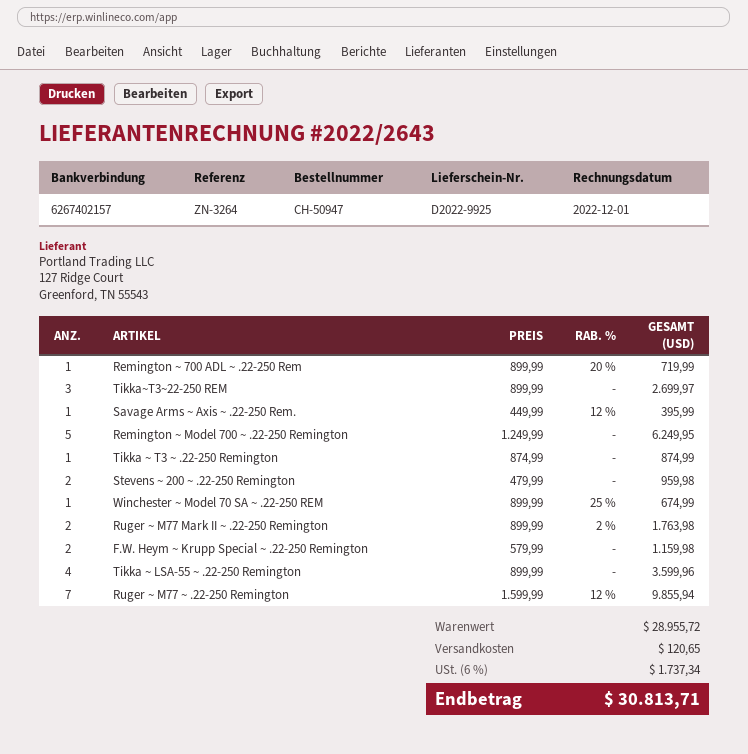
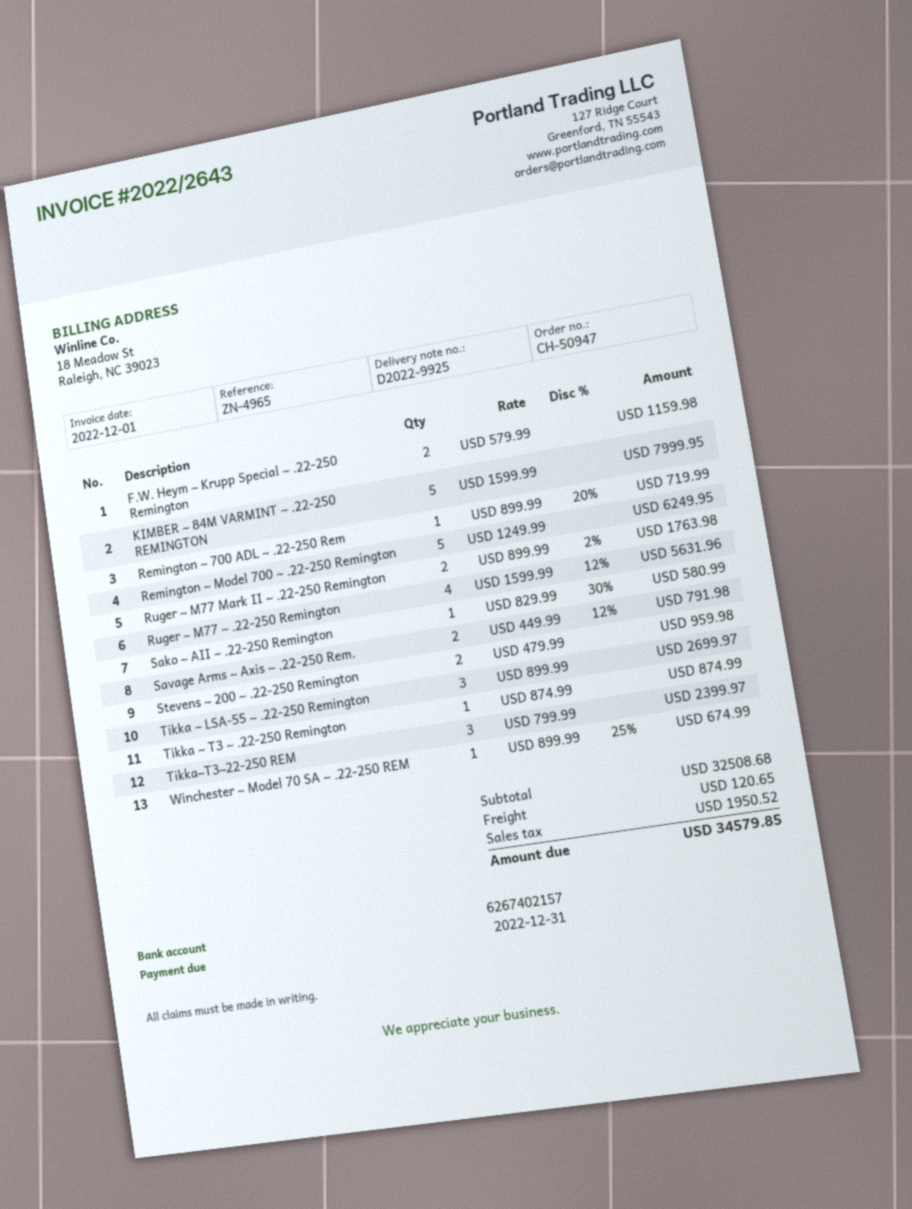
reference: ZN-3264 -> ZN-4965
Tikka~T3~22-250 REM: 3 x 899.99 = 2699.97 -> 3 x 799.99 = 2399.97
Savage Arms ~ Axis ~ .22-250 Rem.: 1 x 449.99 - 12% = 395.99 -> 2 x 449.99 - 12% = 791.98
Tikka ~ LSA-55 ~ .22-250 Remington: 4 x 899.99 = 3599.96 -> 3 x 899.99 = 2699.97
Ruger ~ M77 ~ .22-250 Remington: 7 x 1599.99 - 12% = 9855.94 -> 4 x 1599.99 - 12% = 5631.96
KIMBER ~ 84M VARMINT ~ .22-250 REMINGTON: none -> 5 x 1599.99 = 7999.95
Sako ~ AII ~ .22-250 Remington: none -> 1 x 829.99 - 30% = 580.99
subtotal: 28955.72 -> 32508.68
tax: 1737.34 -> 1950.52
total: 30813.71 -> 34579.85

